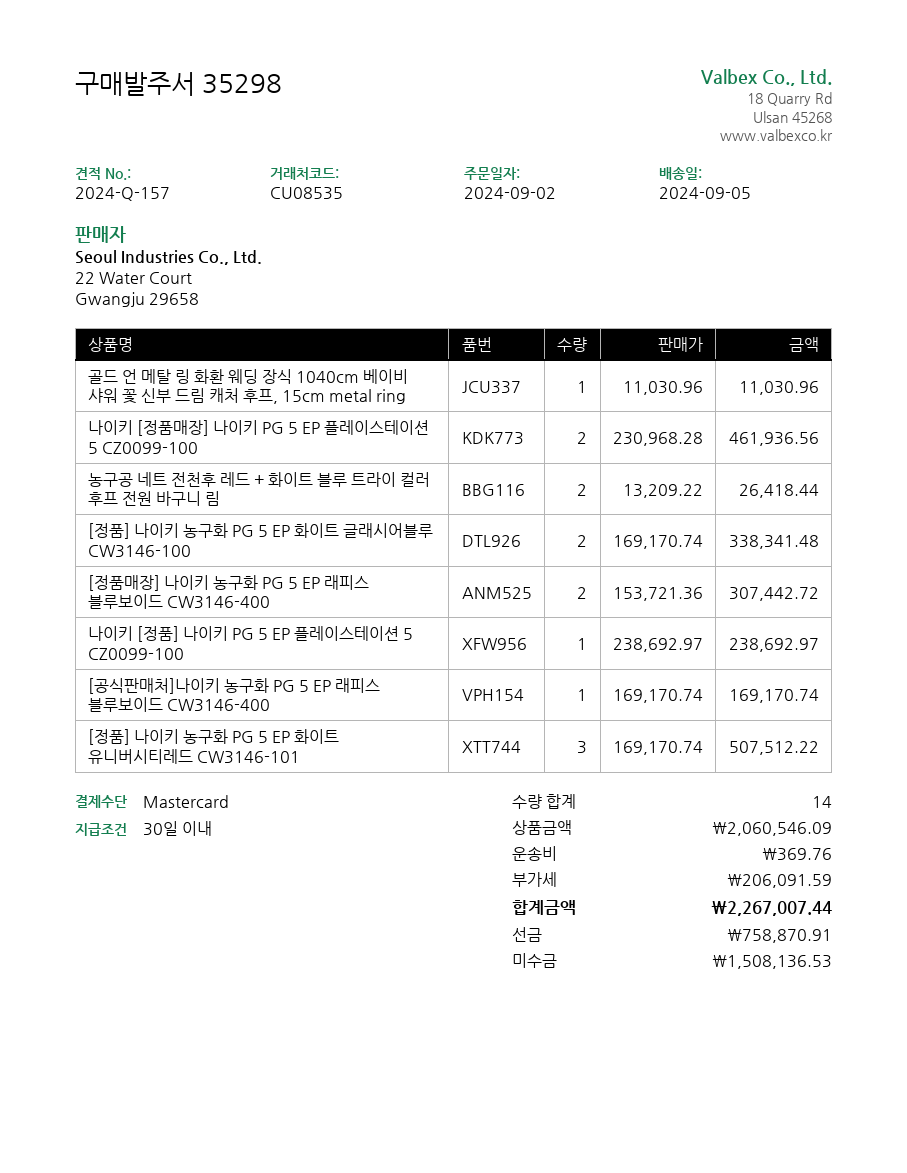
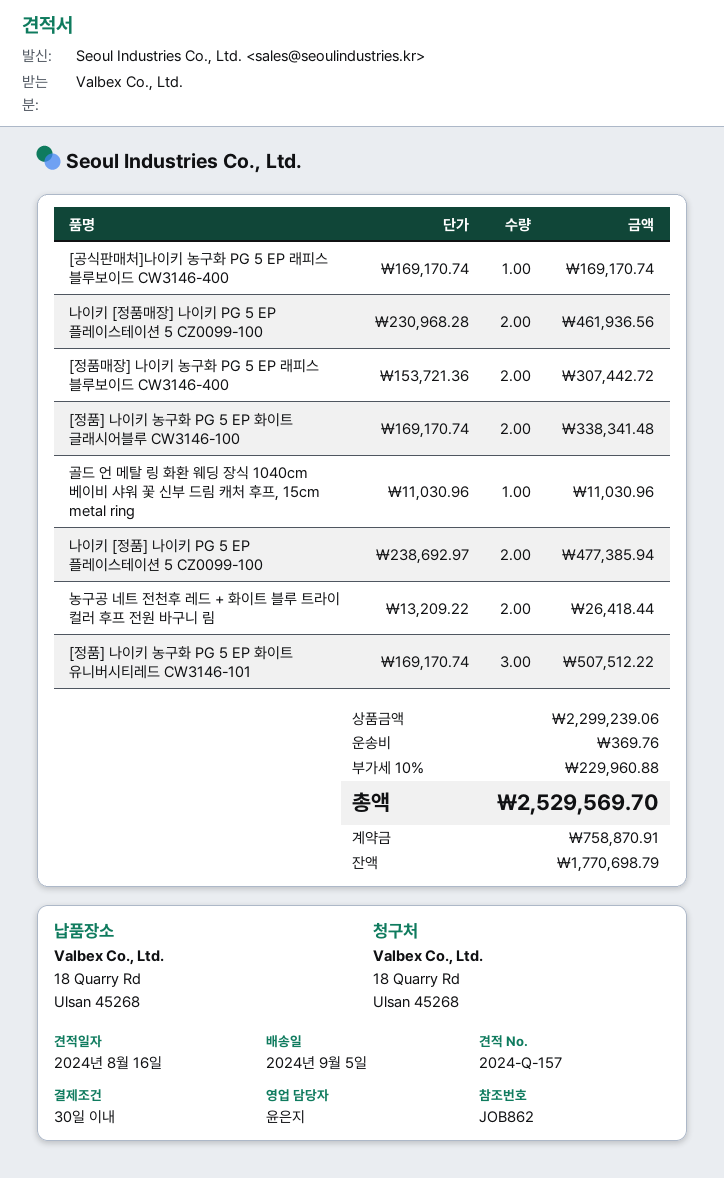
나이키 [정품] 나이키 PG 5 EP 플레이스테이션 5 CZ0099-100: 1 x 238692.97 = 238692.97 -> 2 x 238692.97 = 477385.94
subtotal: 2060546.09 -> 2299239.06
tax: 206091.59 -> 229960.88
total: 2267007.44 -> 2529569.70
balance: 1508136.53 -> 1770698.79

